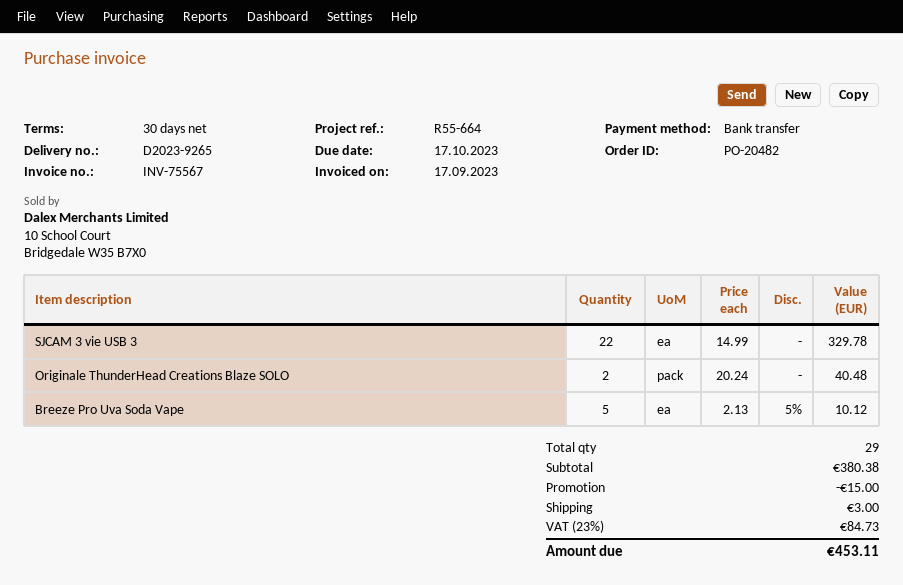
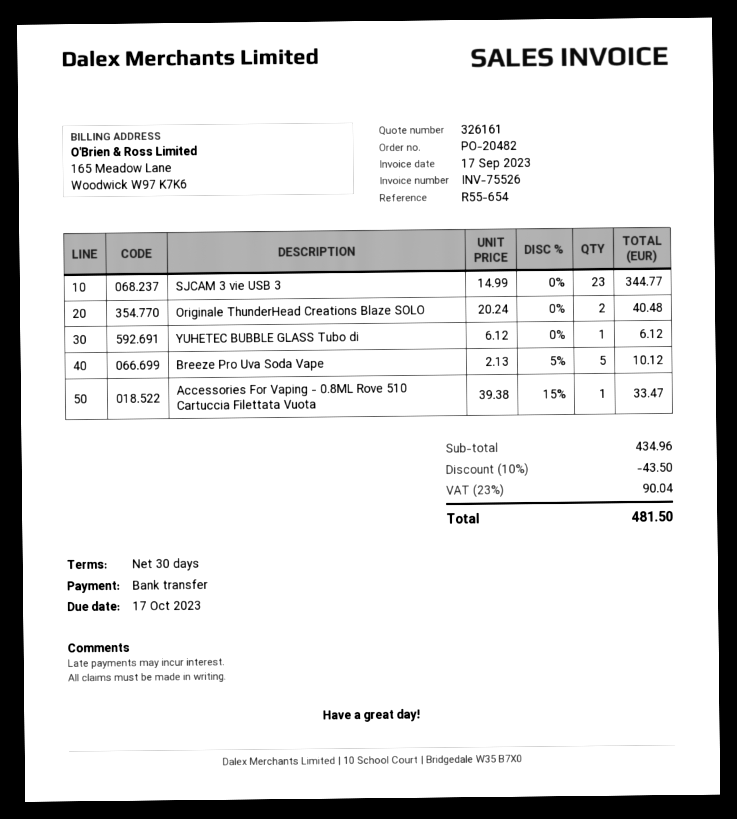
invoice number: INV-75567 -> INV-75526
reference: R55-664 -> R55-654
SJCAM 3 vie USB 3: 22 x 14.99 = 329.78 -> 23 x 14.99 = 344.77
YUHETEC BUBBLE GLASS Tubo di: none -> 1 x 6.12 = 6.12
Accessories For Vaping - 0.8ML Rove 510 Cartuccia Filettata Vuota: none -> 1 x 39.38 - 15% = 33.47
subtotal: 380.38 -> 434.96
discount: 15.00 -> 43.50
shipping: 3.00 -> none
tax: 23% = 84.73 -> 23% = 90.04
total: 453.11 -> 481.50

